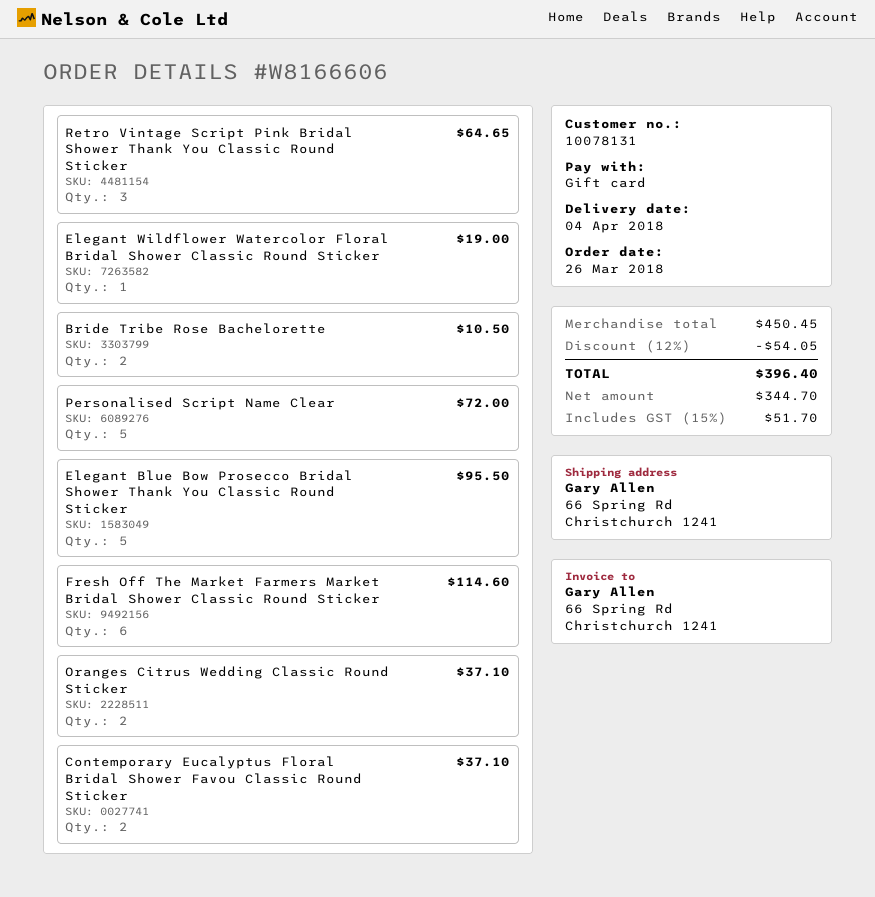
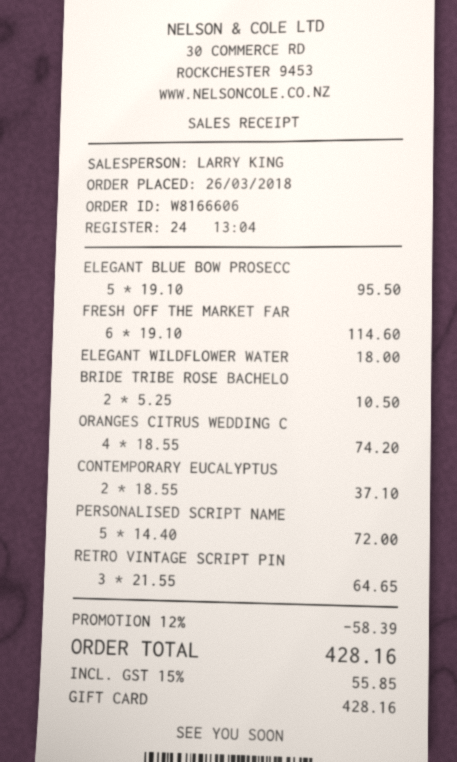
Elegant Wildflower Watercolor Floral Bridal Shower Classic Round Sticker: 1 for 19.00 -> 1 for 18.00
Oranges Citrus Wedding Classic Round Sticker: 2 for 37.10 -> 4 for 74.20
discount: 12% = 54.05 -> 12% = 58.39
tax: 15% = 51.70 -> 15% = 55.85
total: 396.40 -> 428.16

